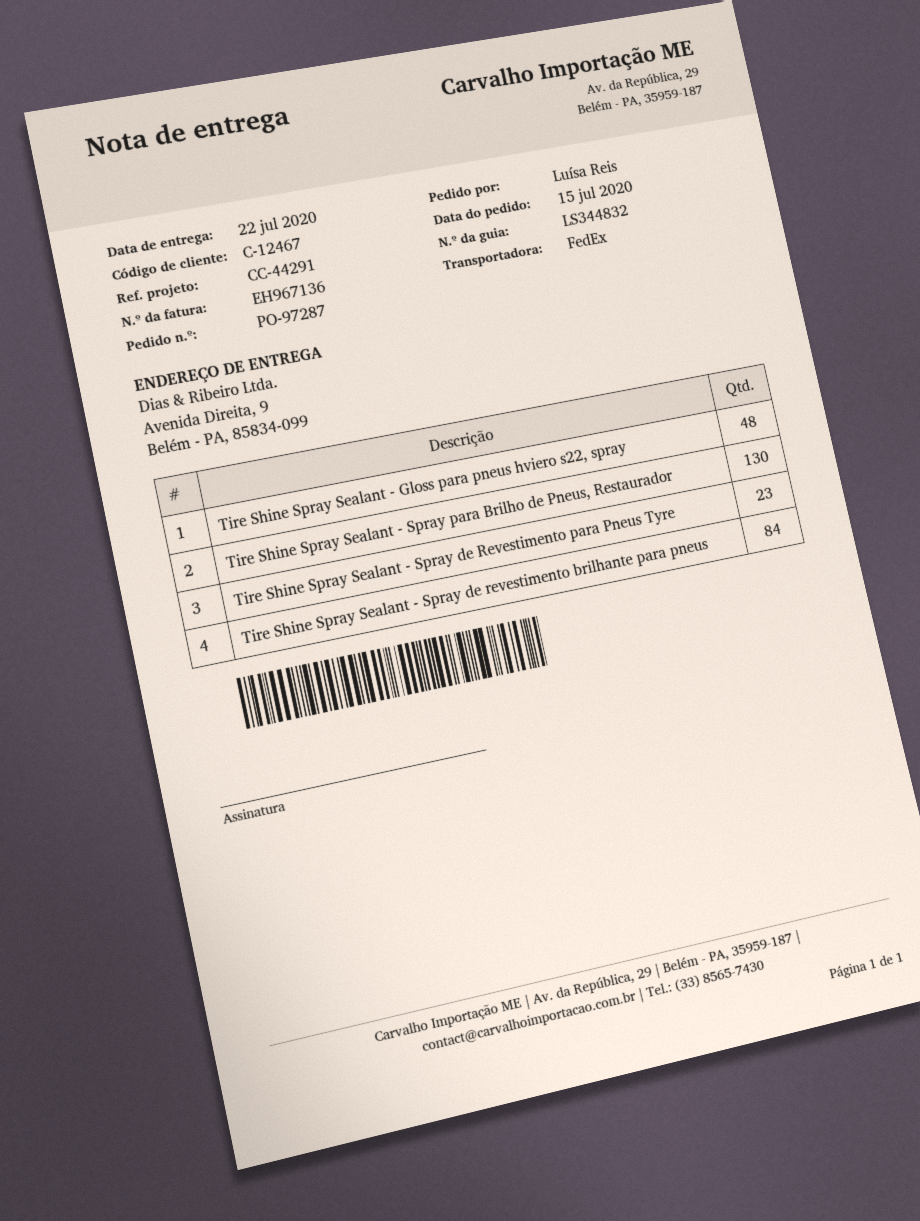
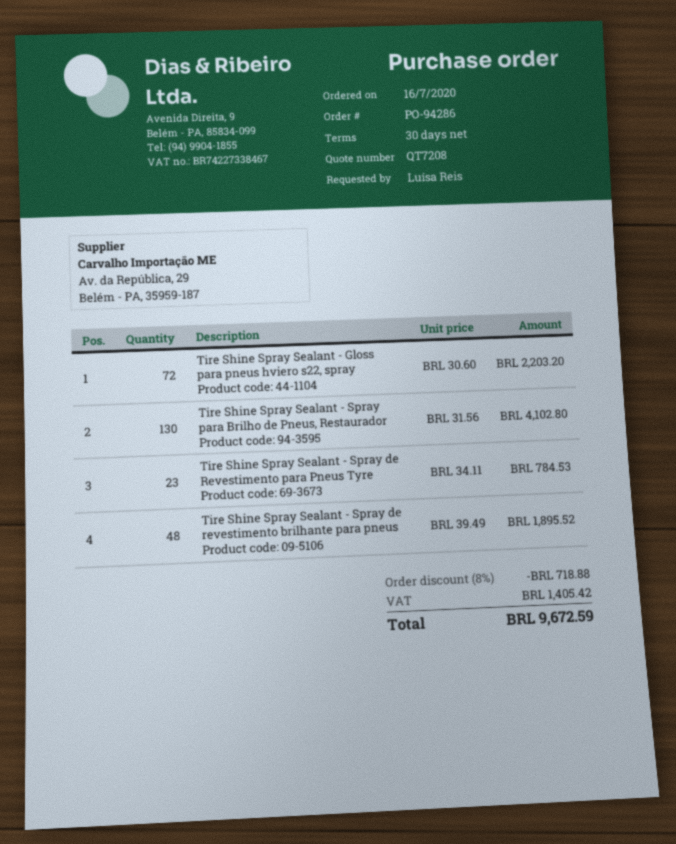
order number: PO-97287 -> PO-94286
order date: 2020-07-15 -> 2020-07-16
Tire Shine Spray Sealant - Gloss para pneus hviero s22, spray: 48 -> 72
Tire Shine Spray Sealant - Spray de revestimento brilhante para pneus: 84 -> 48

